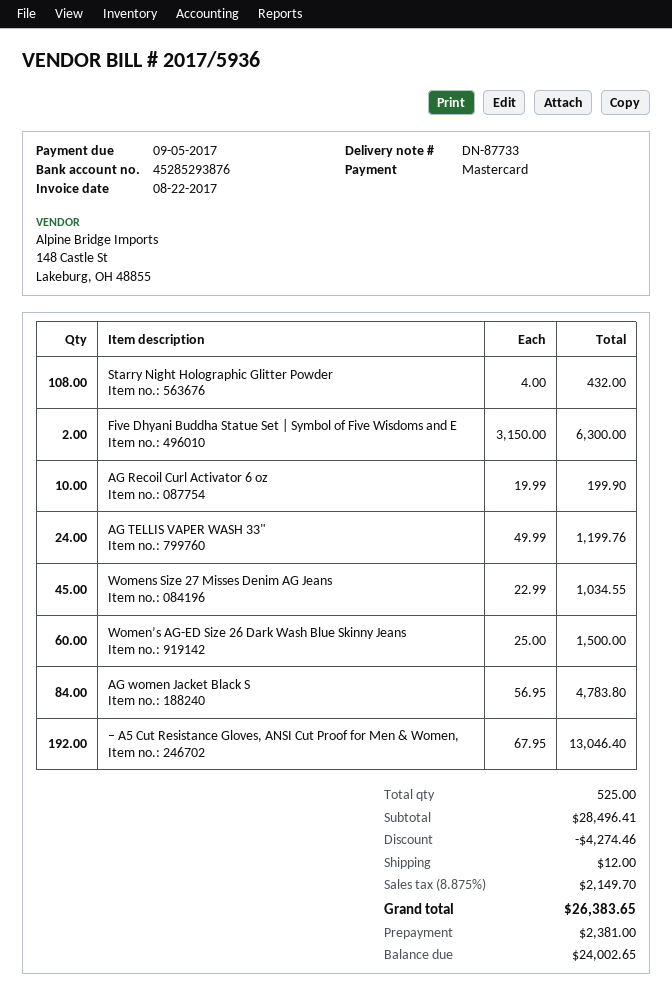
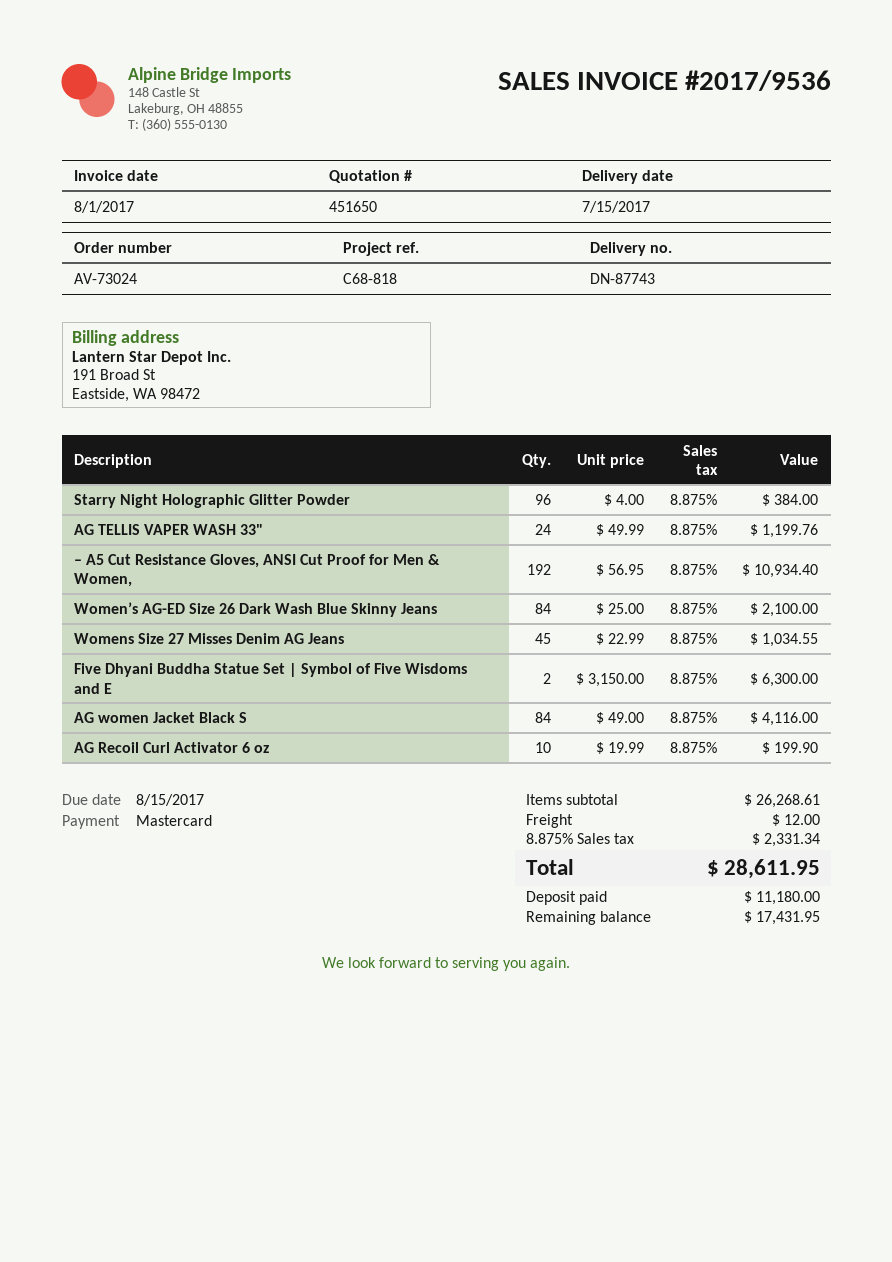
delivery note number: DN-87733 -> DN-87743
invoice number: 2017/5936 -> 2017/9536
invoice date: 2017-08-22 -> 2017-08-01
due date: 2017-09-05 -> 2017-08-15
Starry Night Holographic Glitter Powder: 108 x 4.00 = 432.00 -> 96 x 4.00 = 384.00
Women’s AG-ED Size 26 Dark Wash Blue Skinny Jeans: 60 x 25.00 = 1500.00 -> 84 x 25.00 = 2100.00
AG women Jacket Black S: 84 x 56.95 = 4783.80 -> 84 x 49.00 = 4116.00
– A5 Cut Resistance Gloves, ANSI Cut Proof for Men & Women,: 192 x 67.95 = 13046.40 -> 192 x 56.95 = 10934.40
subtotal: 28496.41 -> 26268.61
discount: 4274.46 -> none
tax: 8.875% = 2149.70 -> 8.875% = 2331.34
total: 26383.65 -> 28611.95
deposit: 2381.00 -> 11180.00
balance: 24002.65 -> 17431.95

